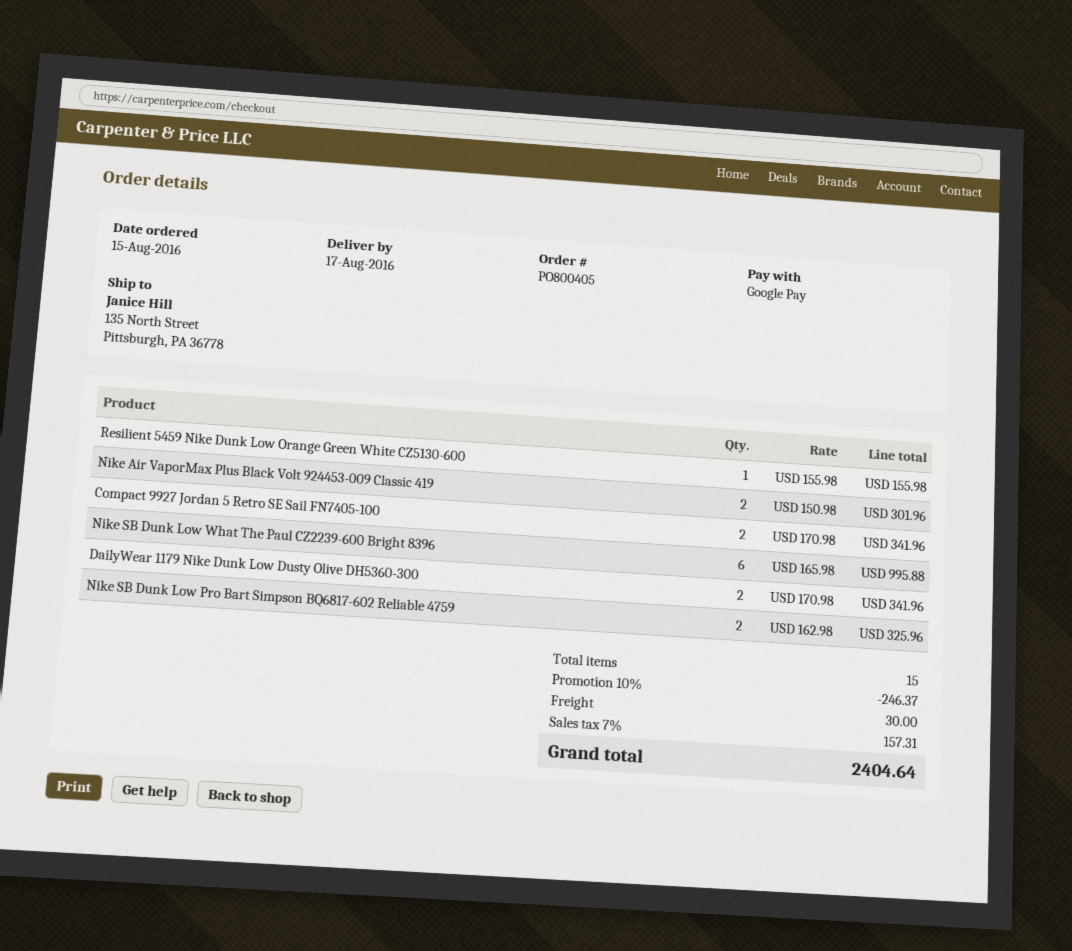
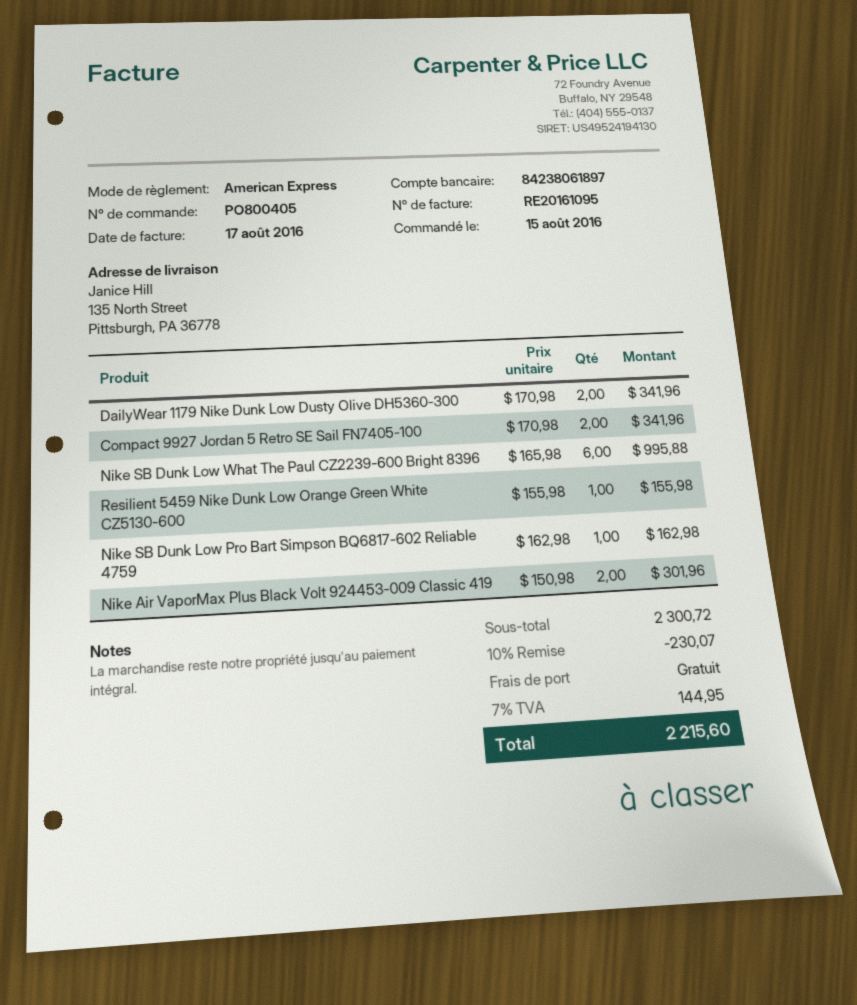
payment method: Google Pay -> American Express
Nike SB Dunk Low Pro Bart Simpson BQ6817-602 Reliable 4759: 2 x 162.98 = 325.96 -> 1 x 162.98 = 162.98
discount: 10% = 246.37 -> 10% = 230.07
shipping: 30.00 -> 0.00
tax: 7% = 157.31 -> 7% = 144.95
total: 2404.64 -> 2215.60

